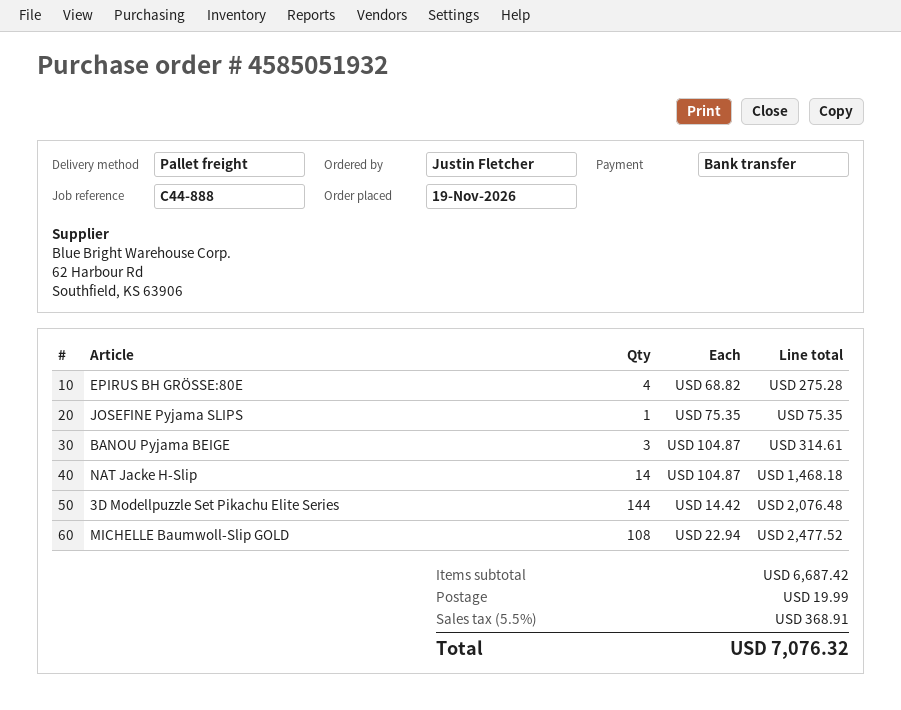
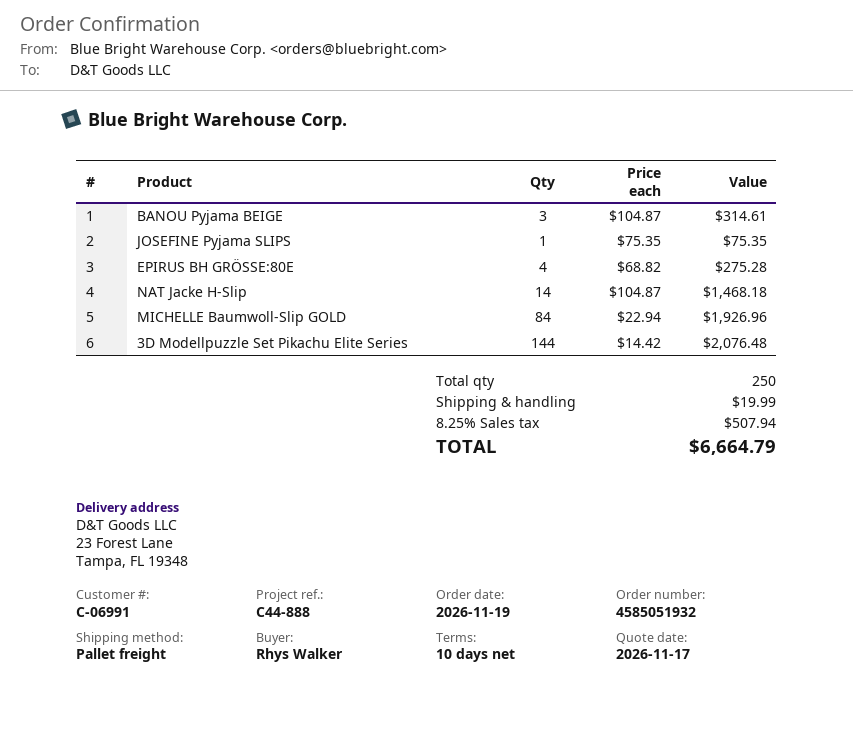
ordered by: Justin Fletcher -> Rhys Walker
MICHELLE Baumwoll-Slip GOLD: 108 x 22.94 = 2477.52 -> 84 x 22.94 = 1926.96
tax: 5.5% = 368.91 -> 8.25% = 507.94
total: 7076.32 -> 6664.79

